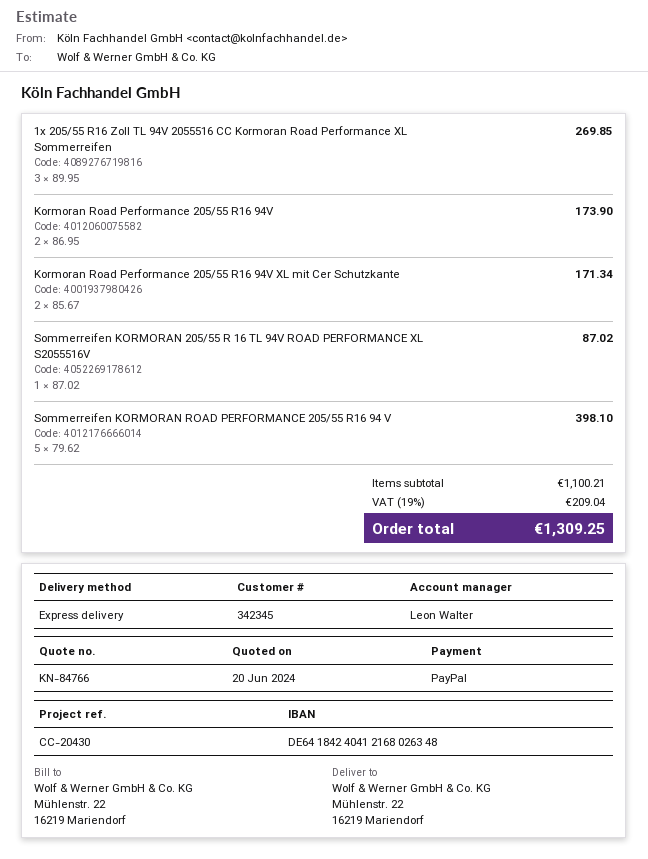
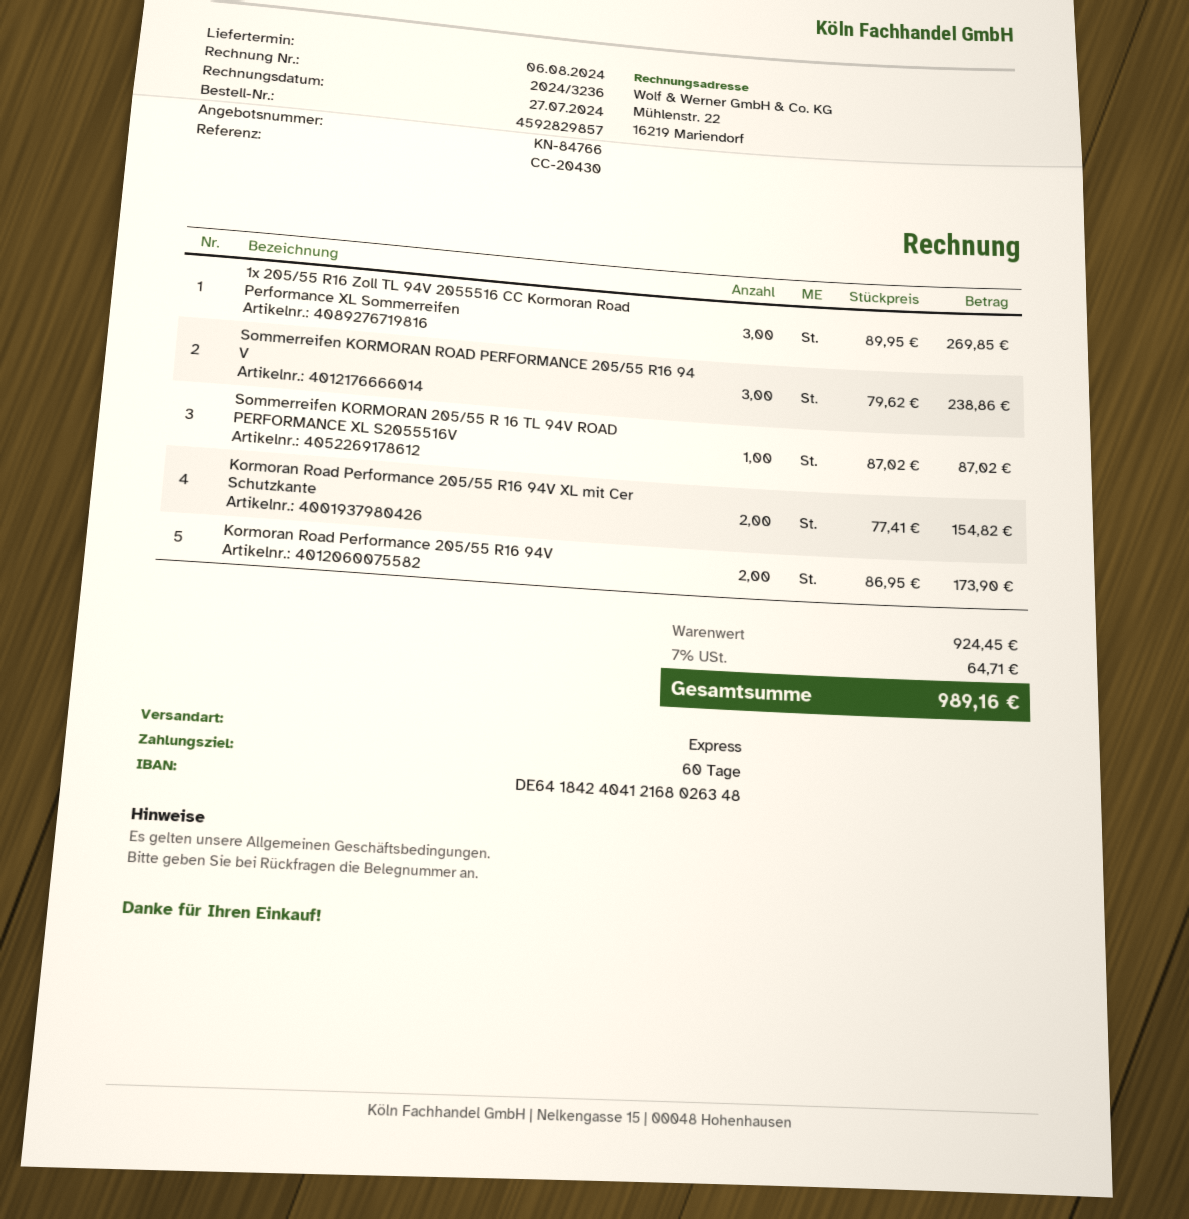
Kormoran Road Performance 205/55 R16 94V XL mit Cer Schutzkante: 2 x 85.67 = 171.34 -> 2 x 77.41 = 154.82
Sommerreifen KORMORAN ROAD PERFORMANCE 205/55 R16 94 V: 5 x 79.62 = 398.10 -> 3 x 79.62 = 238.86
subtotal: 1100.21 -> 924.45
tax: 19% = 209.04 -> 7% = 64.71
total: 1309.25 -> 989.16

